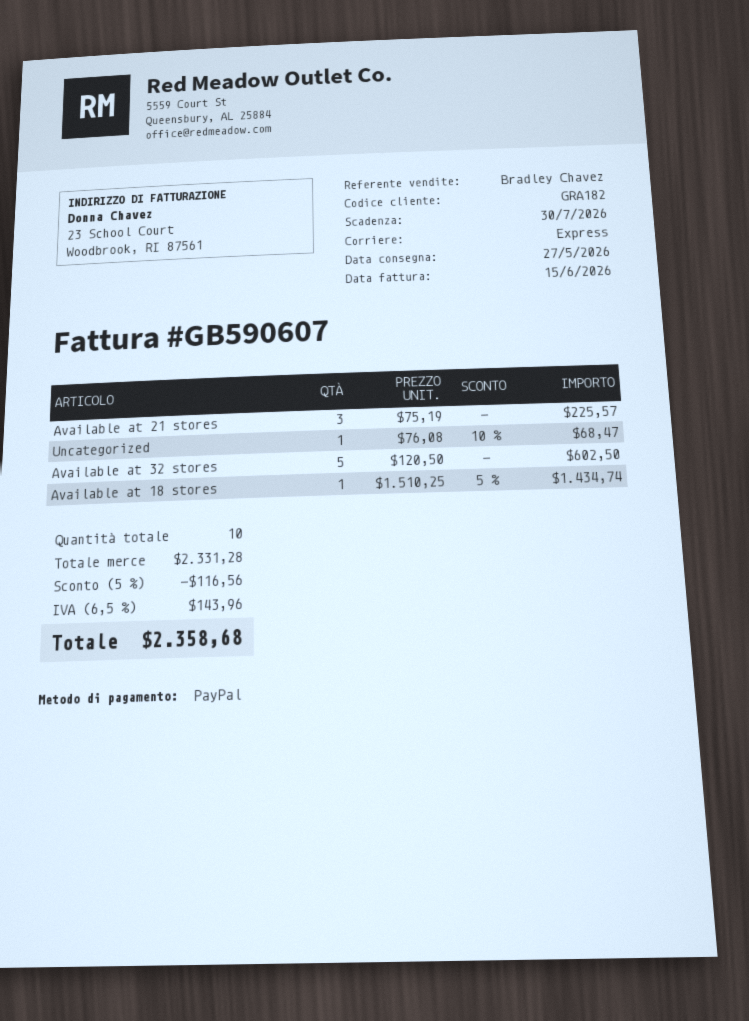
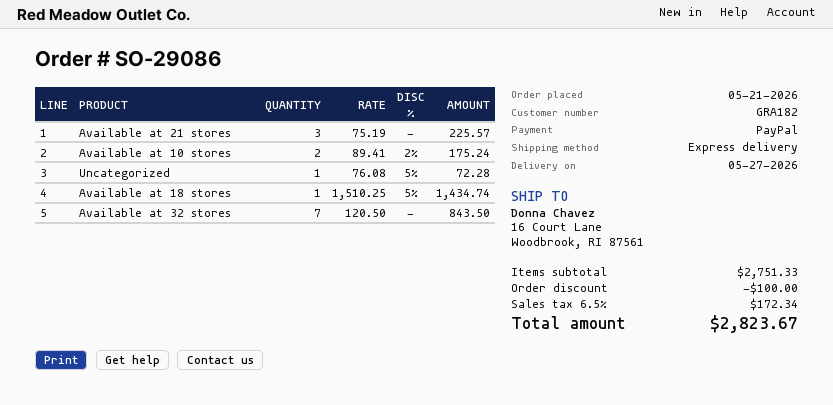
Uncategorized: 1 x 76.08 - 10% = 68.47 -> 1 x 76.08 - 5% = 72.28
Available at 32 stores: 5 x 120.50 = 602.50 -> 7 x 120.50 = 843.50
Available at 10 stores: none -> 2 x 89.41 - 2% = 175.24
subtotal: 2331.28 -> 2751.33
discount: 116.56 -> 100.00
tax: 6.5% = 143.96 -> 6.5% = 172.34
total: 2358.68 -> 2823.67

